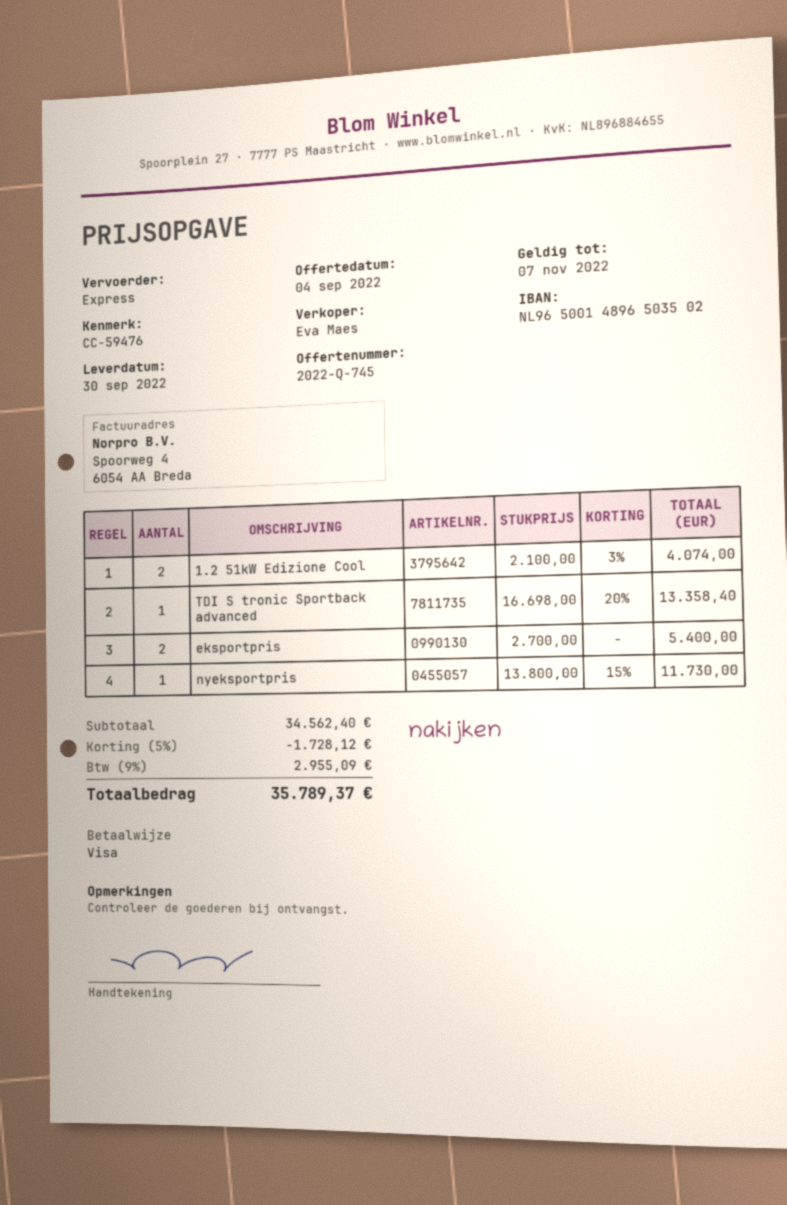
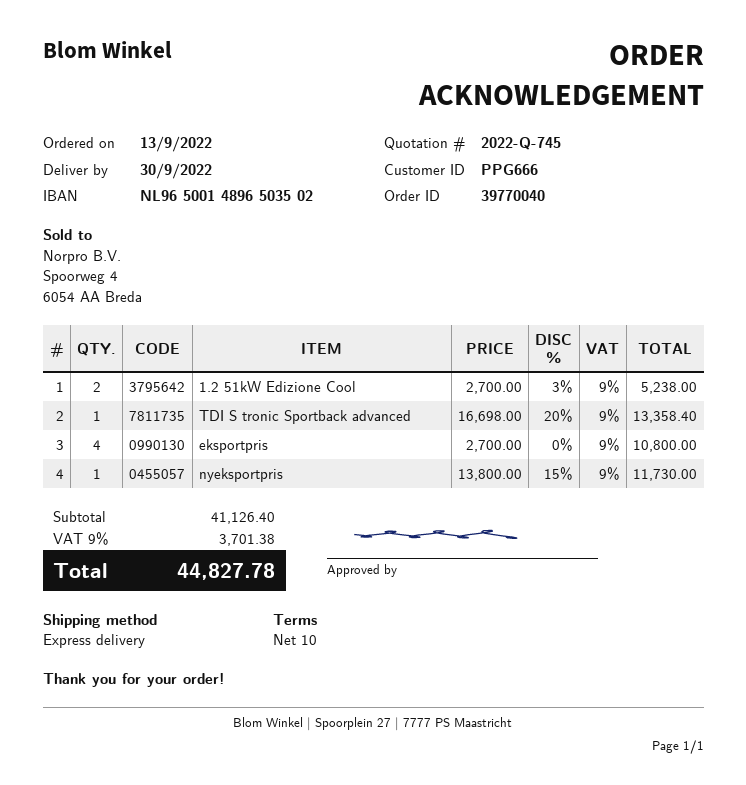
1.2 51kW Edizione Cool: 2 x 2100.00 - 3% = 4074.00 -> 2 x 2700.00 - 3% = 5238.00
eksportpris: 2 x 2700.00 = 5400.00 -> 4 x 2700.00 = 10800.00
subtotal: 34562.40 -> 41126.40
discount: 5% = 1728.12 -> none
tax: 9% = 2955.09 -> 9% = 3701.38
total: 35789.37 -> 44827.78

